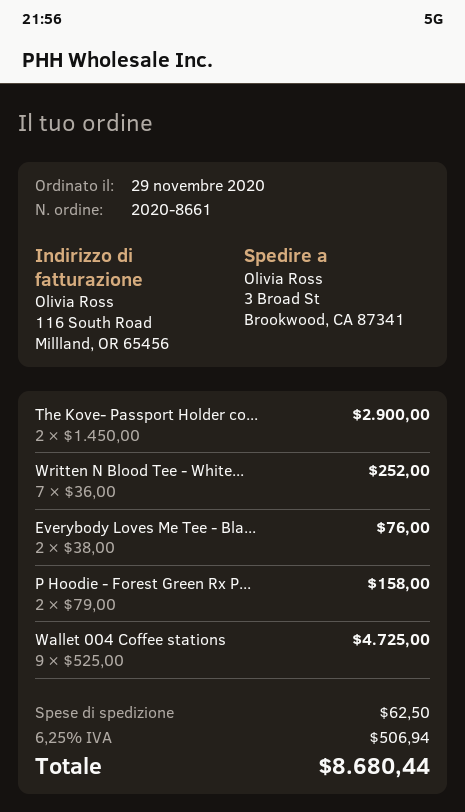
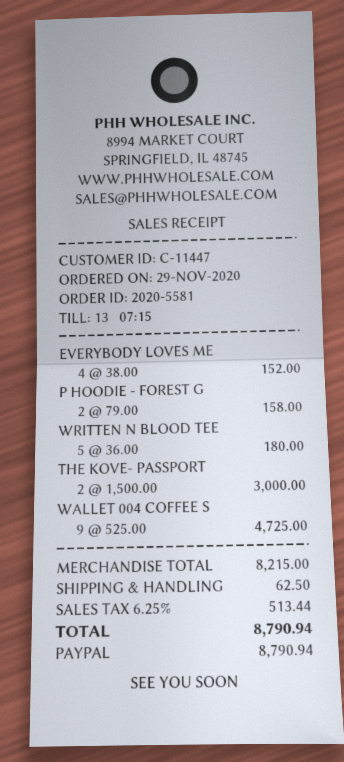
order number: 2020-8661 -> 2020-5581
The Kove- Passport Holder co...: 2 x 1450.00 = 2900.00 -> 2 x 1500.00 = 3000.00
Written N Blood Tee - White...: 7 x 36.00 = 252.00 -> 5 x 36.00 = 180.00
Everybody Loves Me Tee - Bla...: 2 x 38.00 = 76.00 -> 4 x 38.00 = 152.00
tax: 6.25% = 506.94 -> 6.25% = 513.44
total: 8680.44 -> 8790.94

